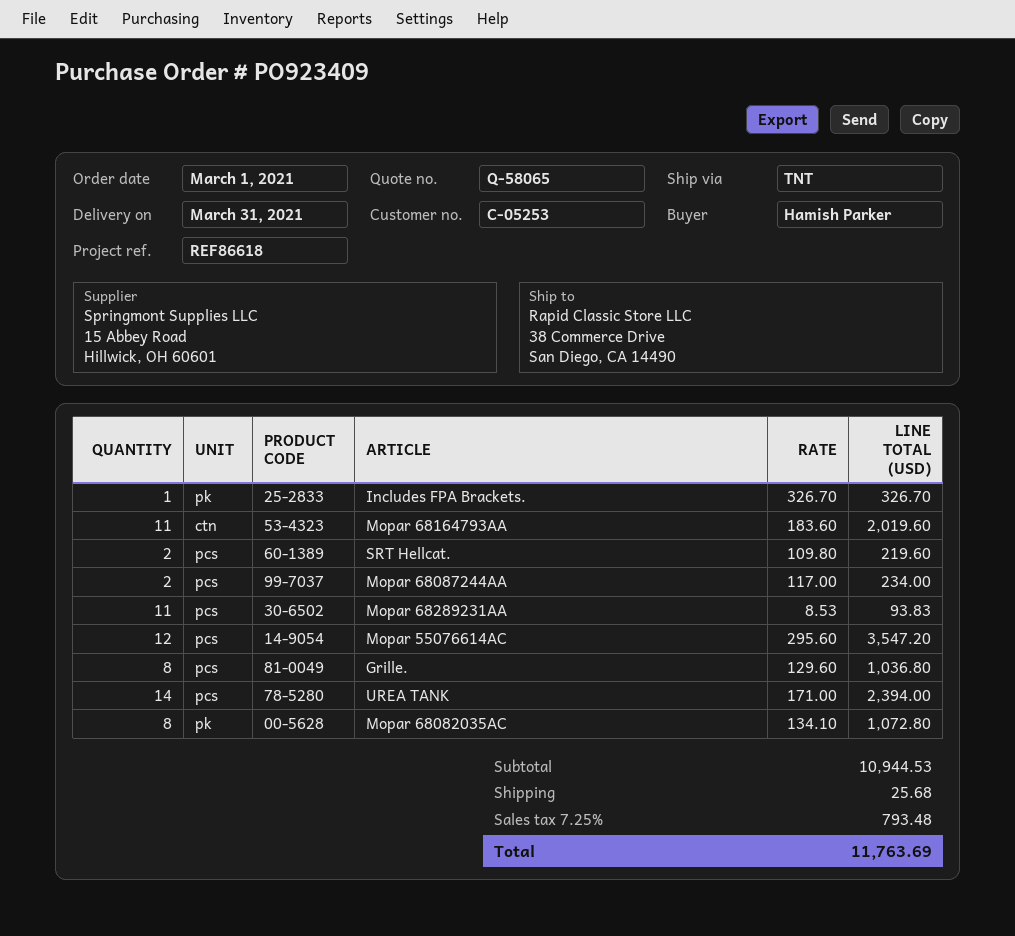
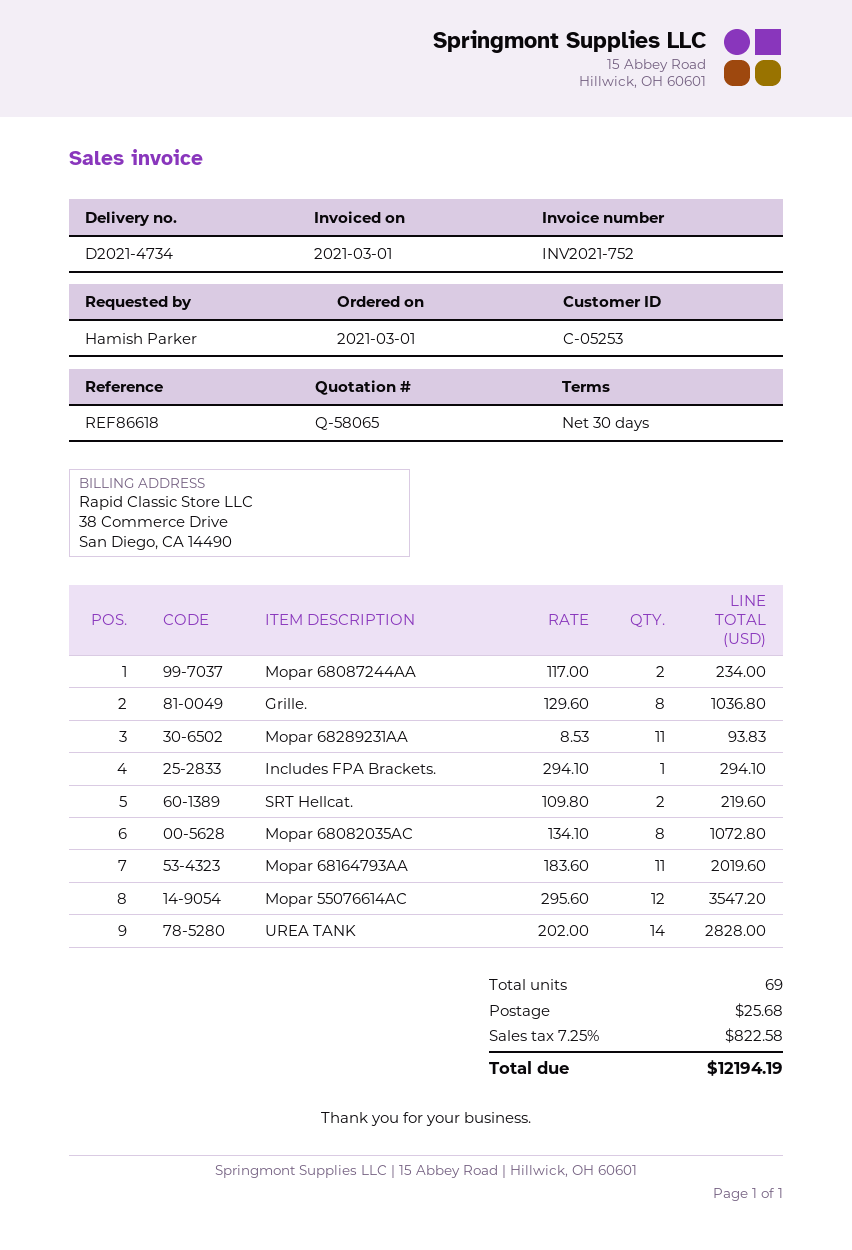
Includes FPA Brackets.: 1 x 326.70 = 326.70 -> 1 x 294.10 = 294.10
UREA TANK: 14 x 171.00 = 2394.00 -> 14 x 202.00 = 2828.00
tax: 7.25% = 793.48 -> 7.25% = 822.58
total: 11763.69 -> 12194.19

